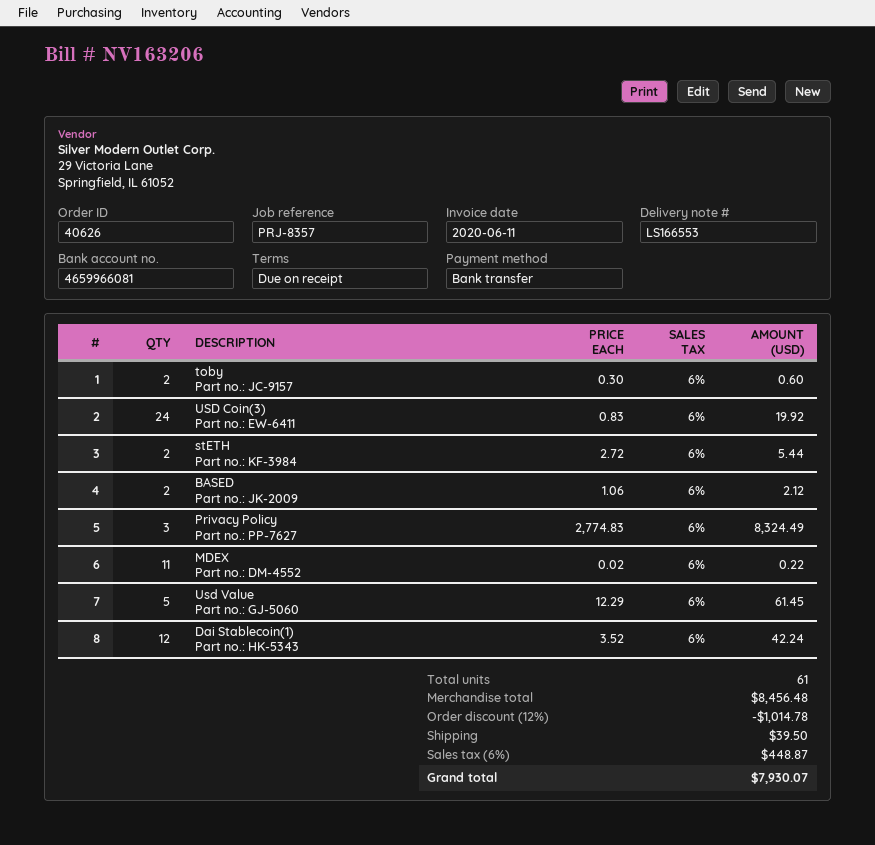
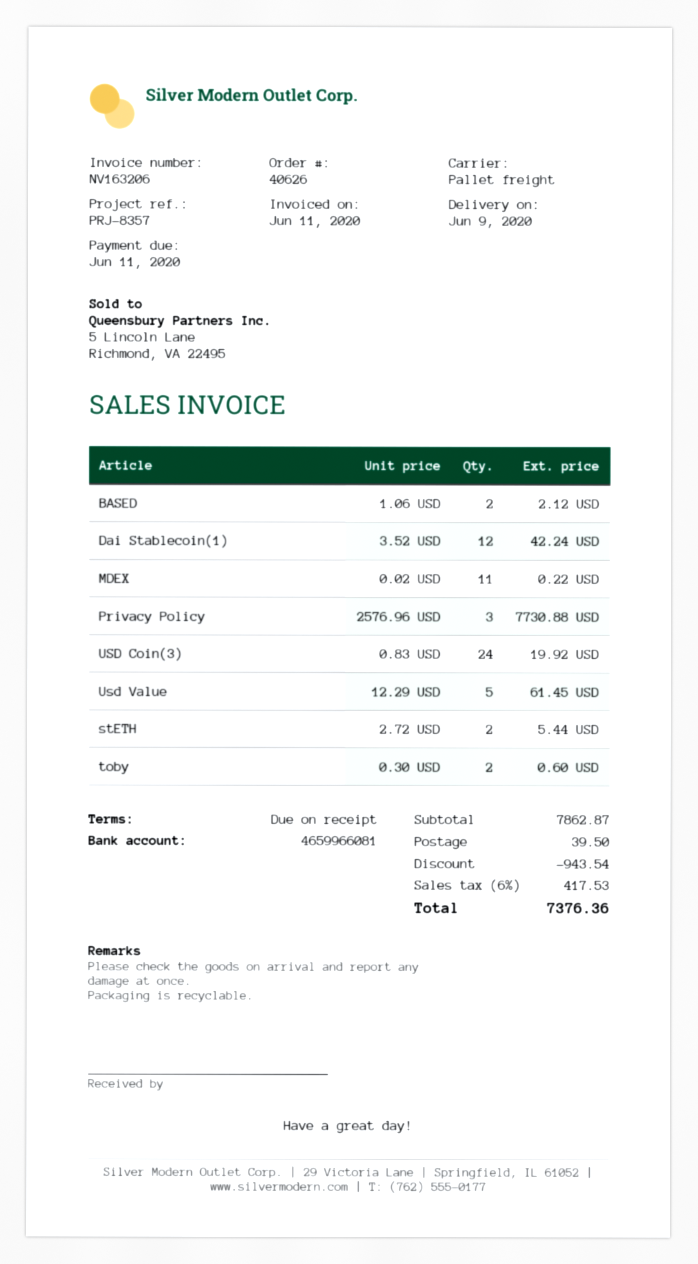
Privacy Policy: 3 x 2774.83 = 8324.49 -> 3 x 2576.96 = 7730.88
subtotal: 8456.48 -> 7862.87
discount: 1014.78 -> 943.54
tax: 6% = 448.87 -> 6% = 417.53
total: 7930.07 -> 7376.36

